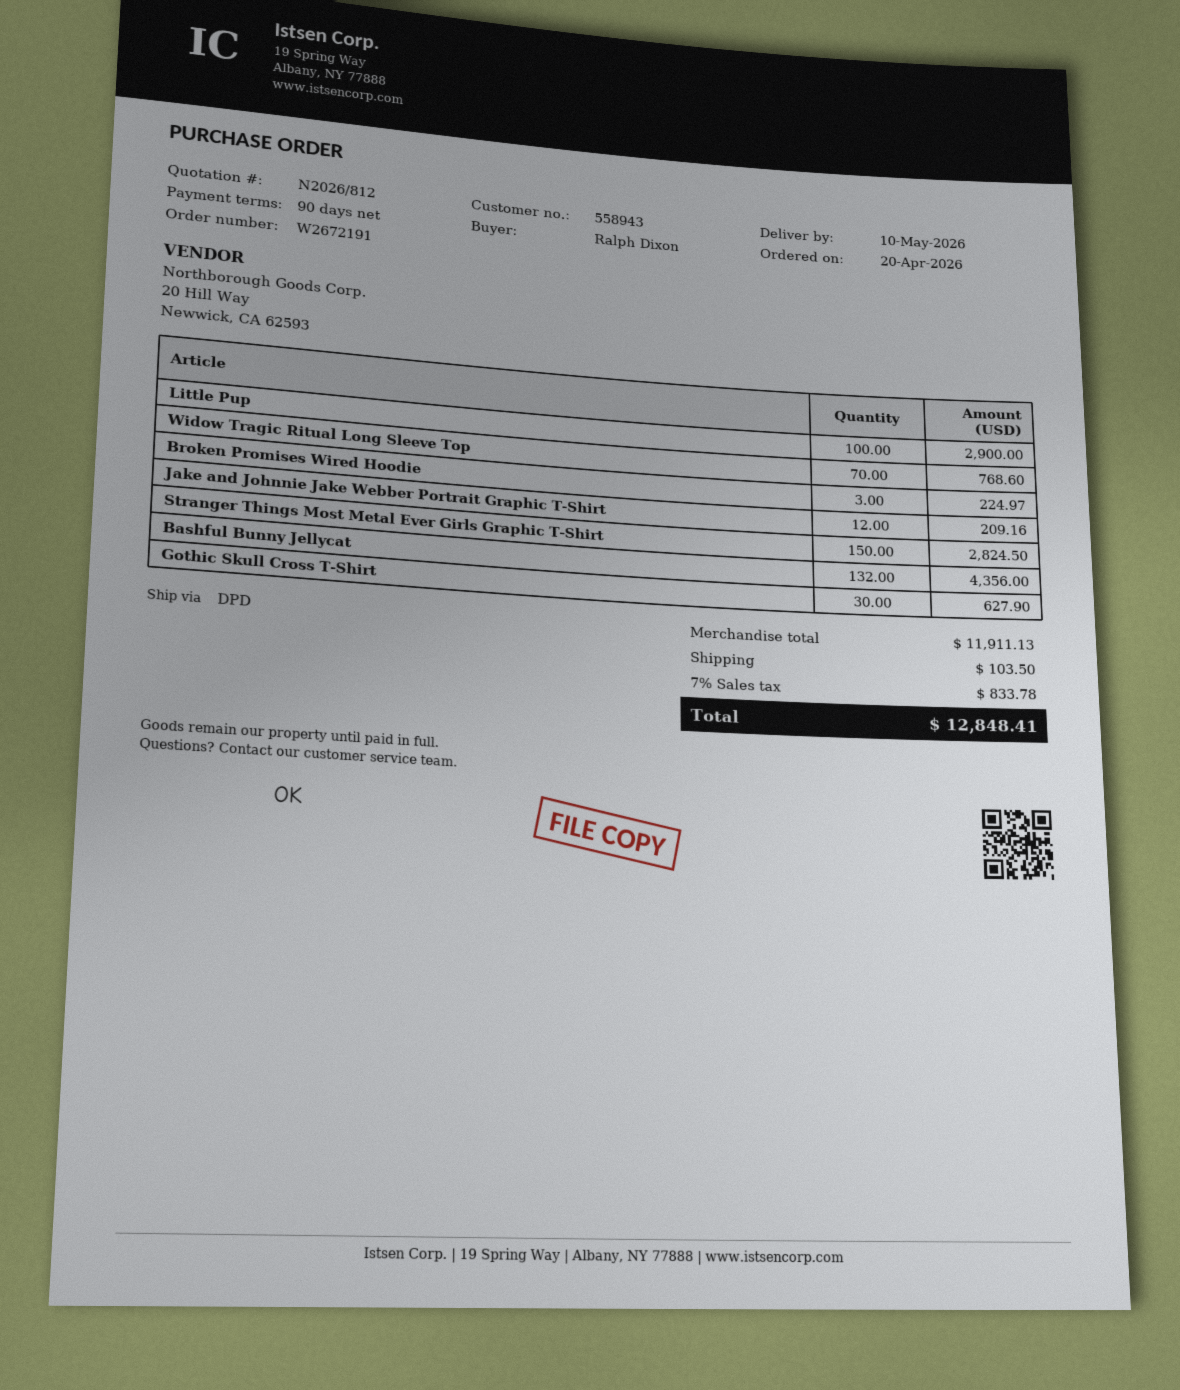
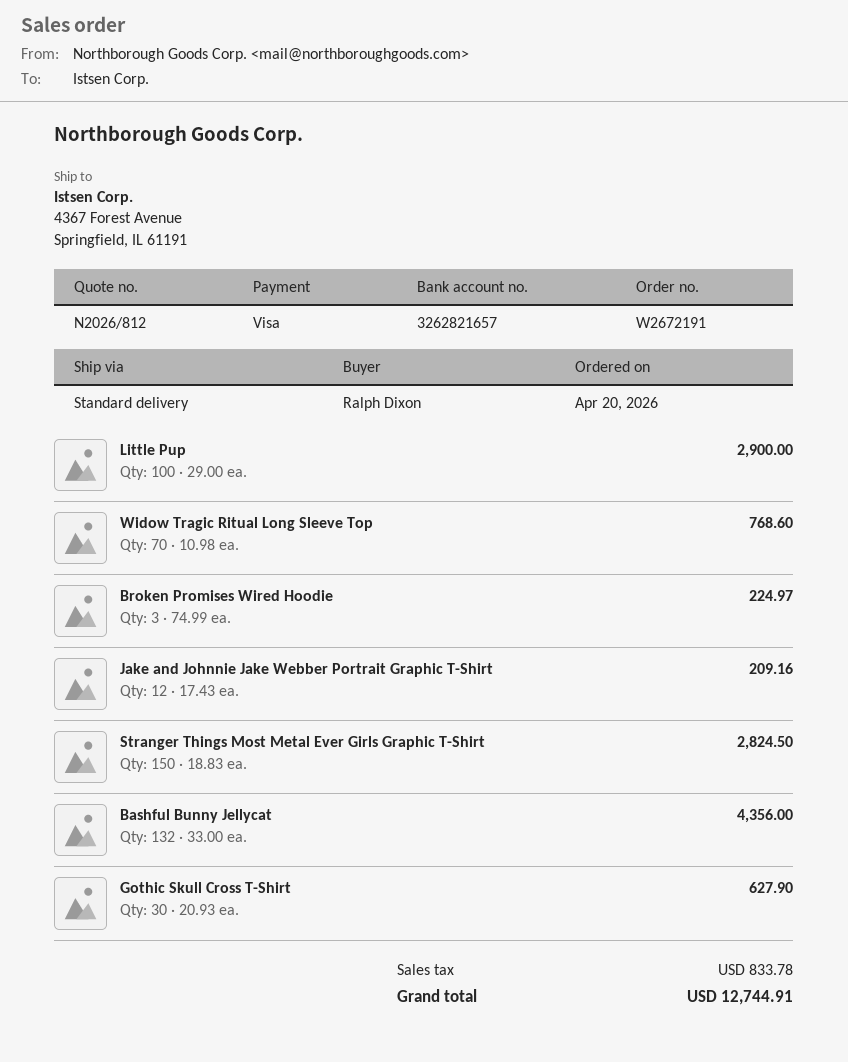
shipping method: DPD -> standard
shipping: 103.50 -> none
total: 12848.41 -> 12744.91

